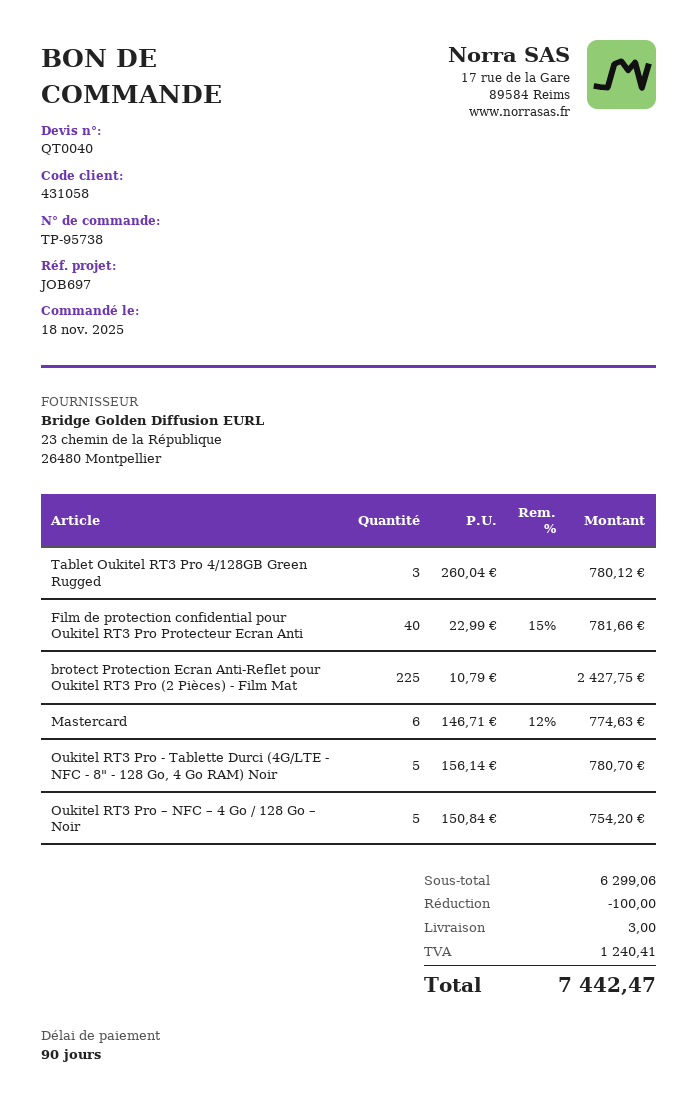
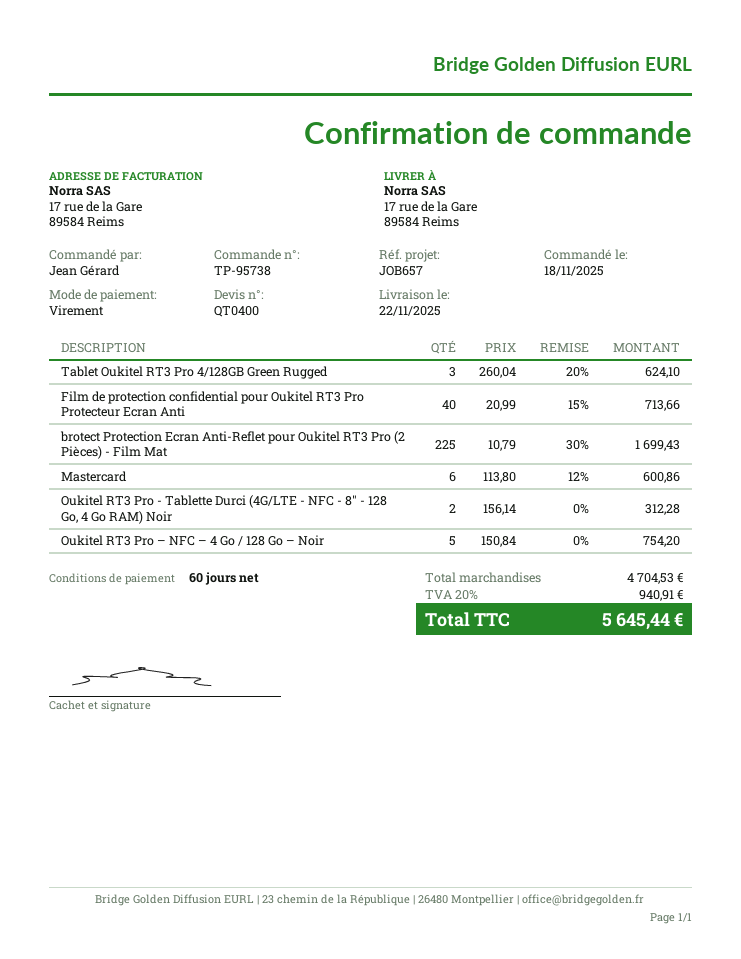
quote number: QT0040 -> QT0400
payment terms: 90 days -> 60 days
reference: JOB697 -> JOB657
Tablet Oukitel RT3 Pro 4/128GB Green Rugged: 3 x 260.04 = 780.12 -> 3 x 260.04 - 20% = 624.10
Film de protection confidential pour Oukitel RT3 Pro Protecteur Ecran Anti: 40 x 22.99 - 15% = 781.66 -> 40 x 20.99 - 15% = 713.66
brotect Protection Ecran Anti-Reflet pour Oukitel RT3 Pro (2 Pièces) - Film Mat: 225 x 10.79 = 2427.75 -> 225 x 10.79 - 30% = 1699.43
Mastercard: 6 x 146.71 - 12% = 774.63 -> 6 x 113.80 - 12% = 600.86
Oukitel RT3 Pro - Tablette Durci (4G/LTE - NFC - 8" - 128 Go, 4 Go RAM) Noir: 5 x 156.14 = 780.70 -> 2 x 156.14 = 312.28
subtotal: 6299.06 -> 4704.53
discount: 100.00 -> none
shipping: 3.00 -> none
tax: 1240.41 -> 940.91
total: 7442.47 -> 5645.44

